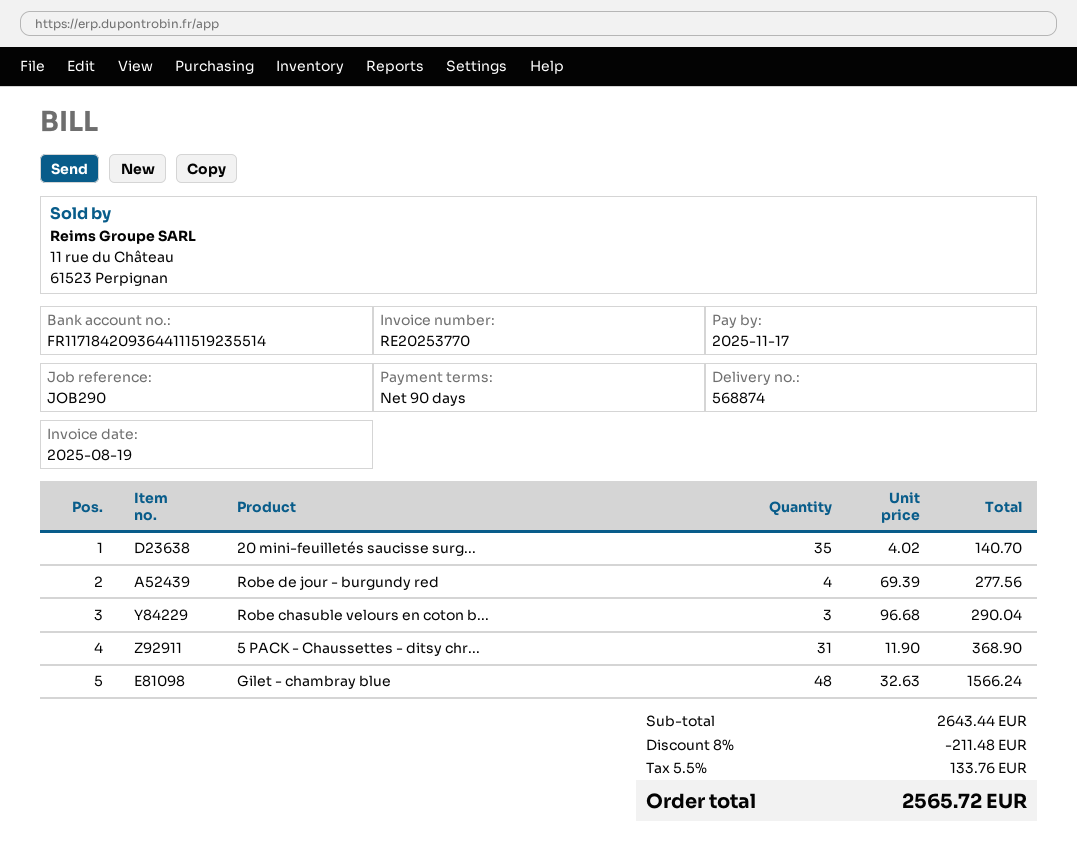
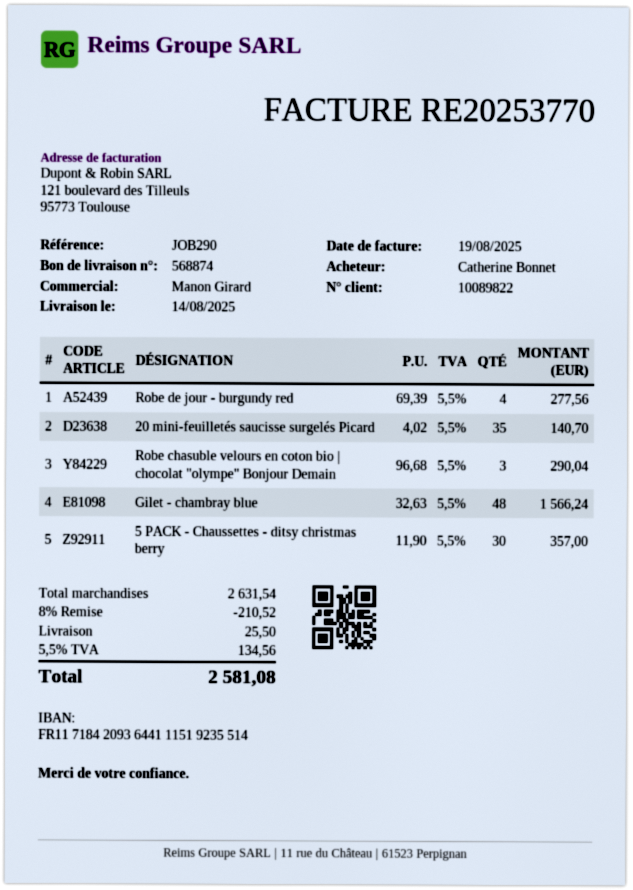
5 PACK - Chaussettes - ditsy chr...: 31 x 11.90 = 368.90 -> 30 x 11.90 = 357.00
subtotal: 2643.44 -> 2631.54
discount: 8% = 211.48 -> 8% = 210.52
shipping: none -> 25.50
tax: 5.5% = 133.76 -> 5.5% = 134.56
total: 2565.72 -> 2581.08

